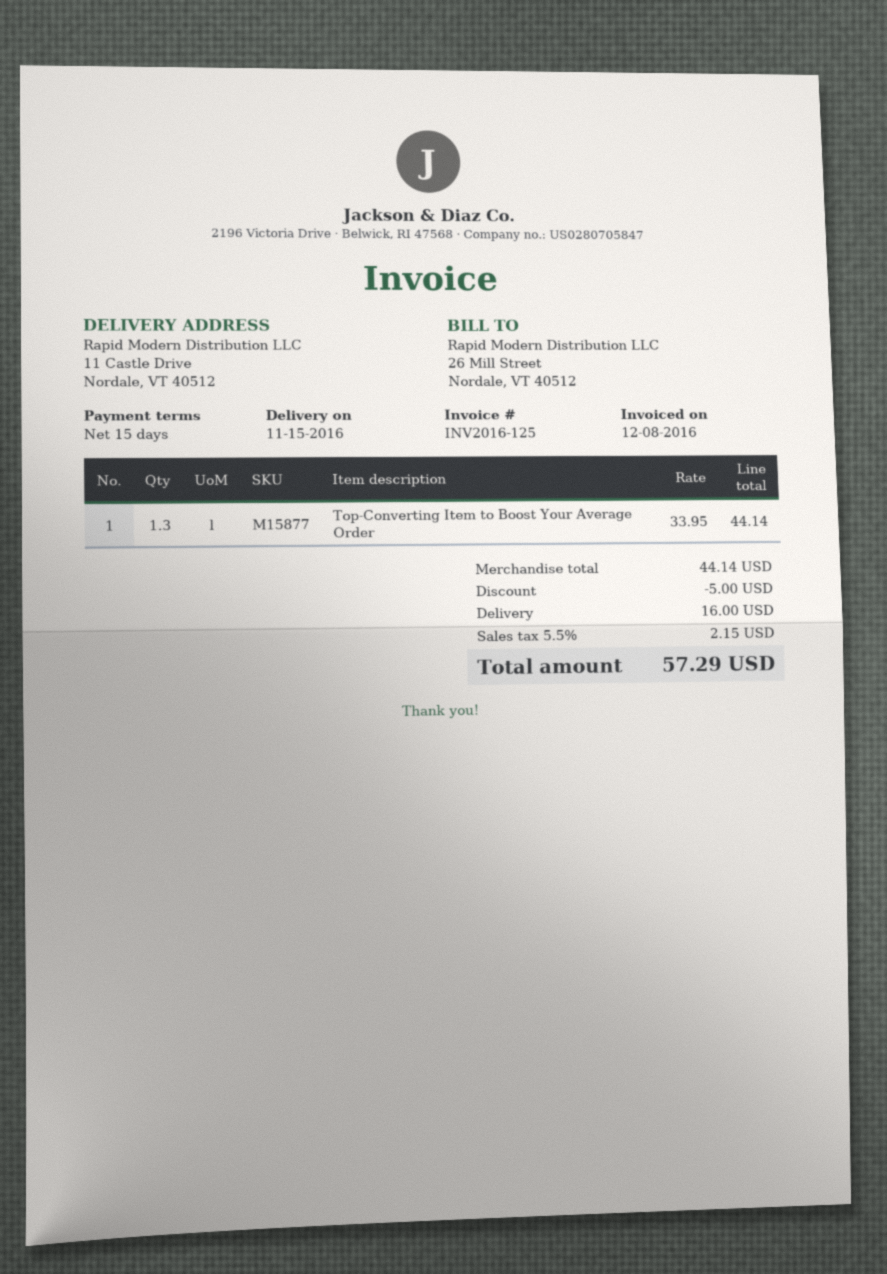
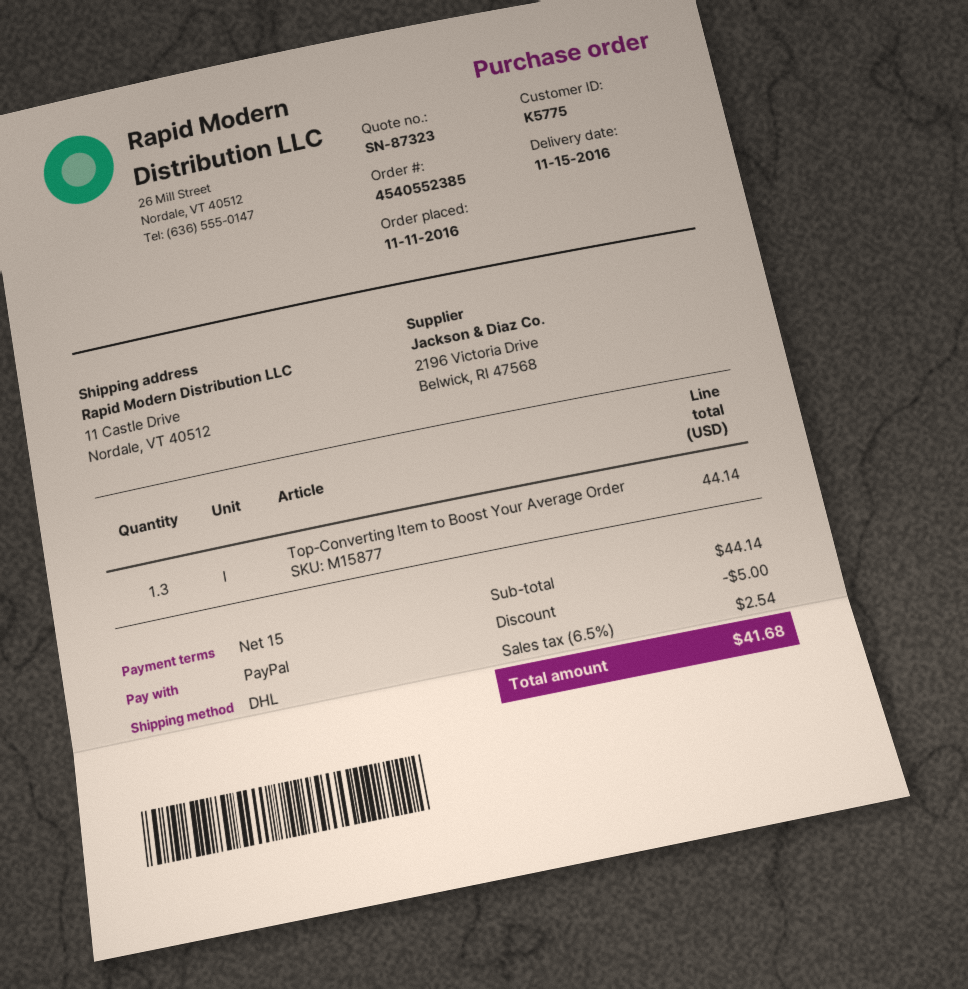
shipping: 16.00 -> none
tax: 5.5% = 2.15 -> 6.5% = 2.54
total: 57.29 -> 41.68

